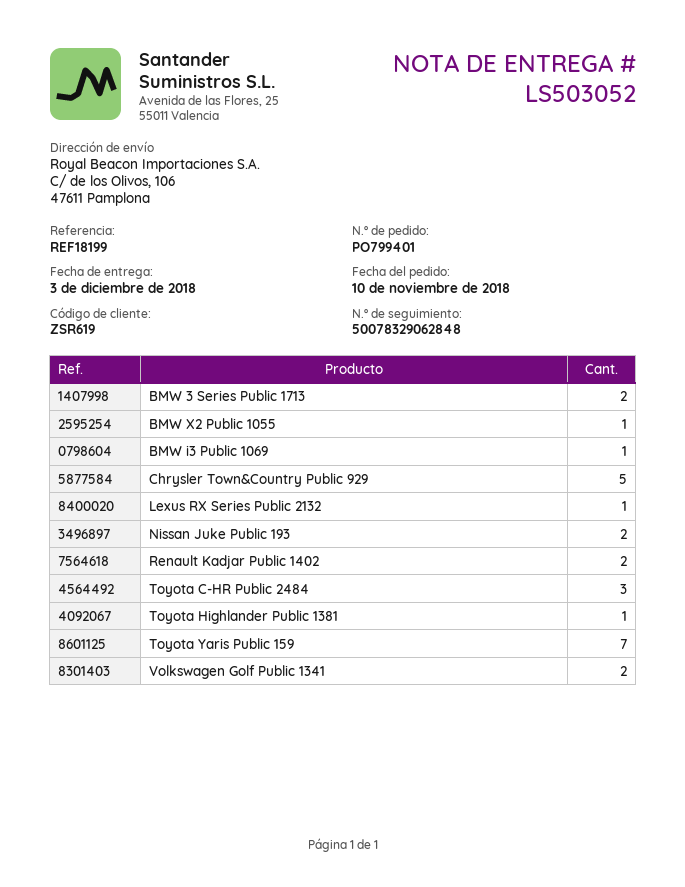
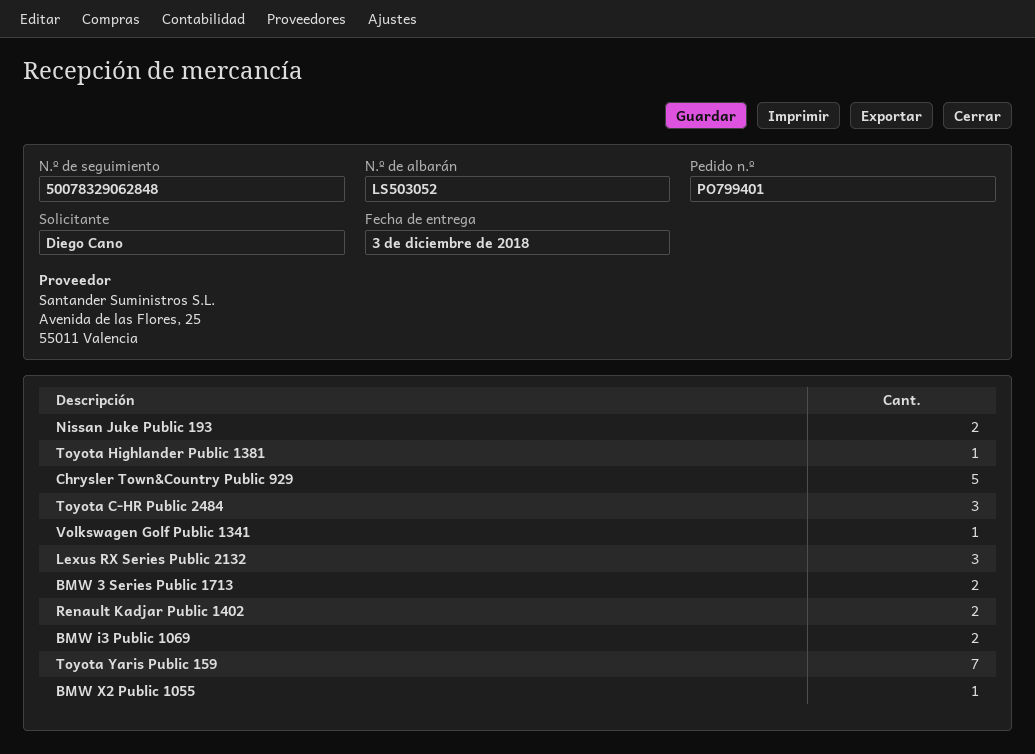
BMW i3 Public 1069: 1 -> 2
Lexus RX Series Public 2132: 1 -> 3
Volkswagen Golf Public 1341: 2 -> 1

